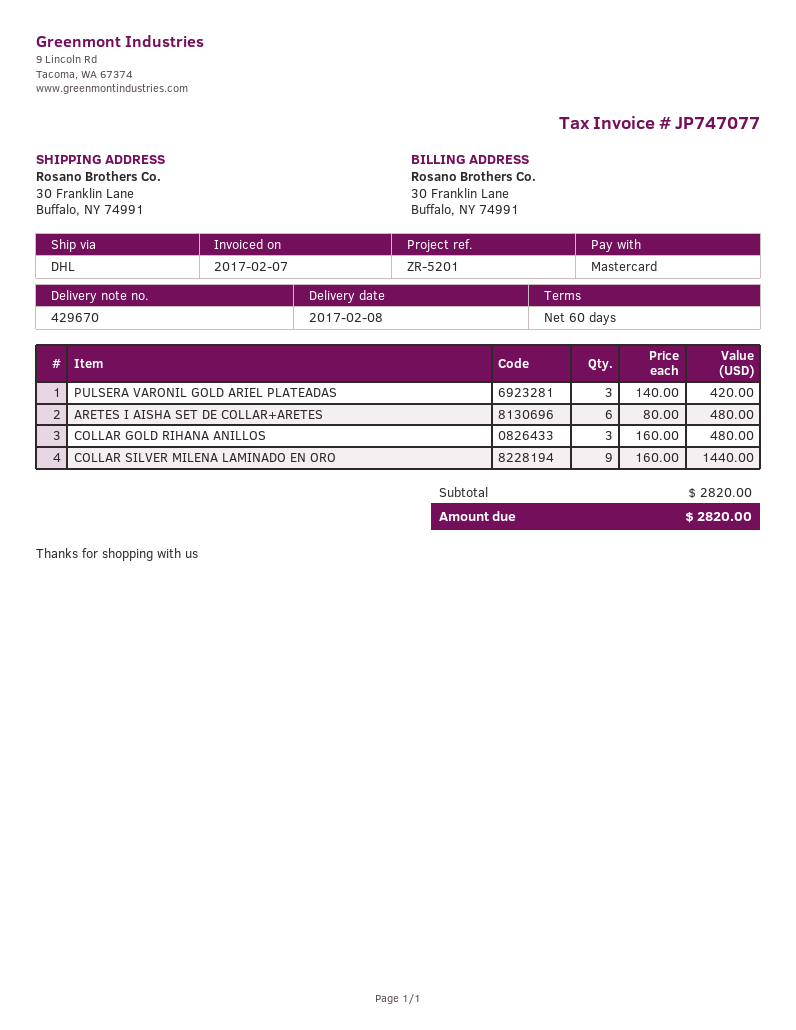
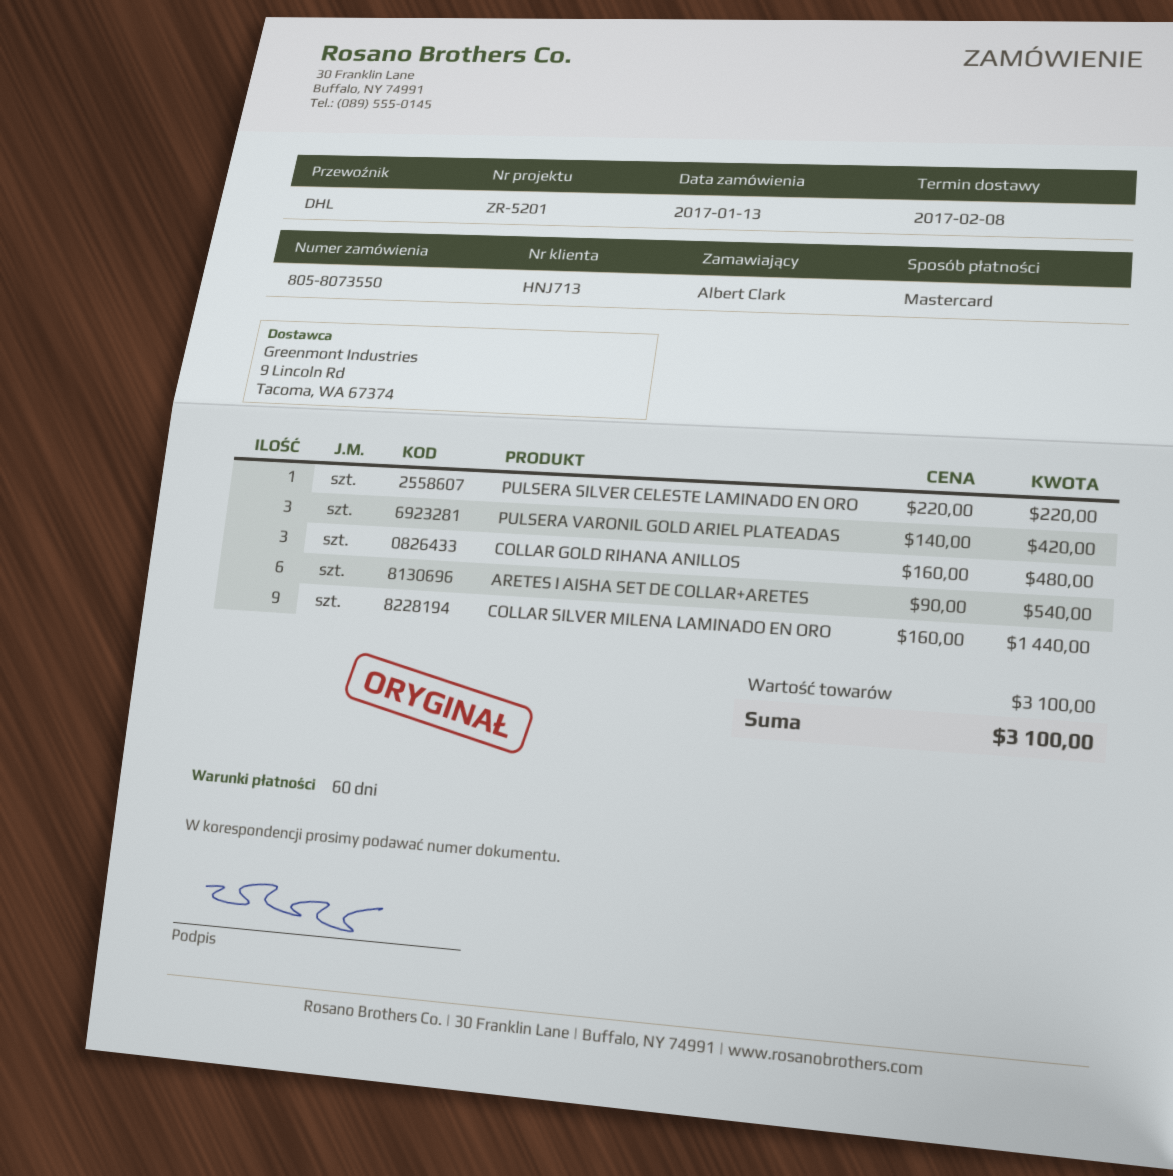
ARETES I AISHA SET DE COLLAR+ARETES: 6 x 80.00 = 480.00 -> 6 x 90.00 = 540.00
PULSERA SILVER CELESTE LAMINADO EN ORO: none -> 1 x 220.00 = 220.00
subtotal: 2820.00 -> 3100.00
total: 2820.00 -> 3100.00

